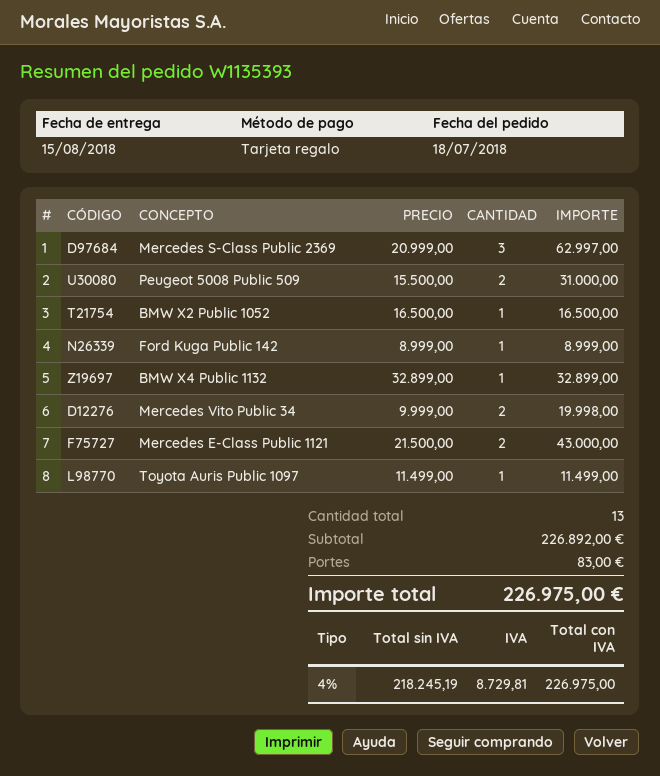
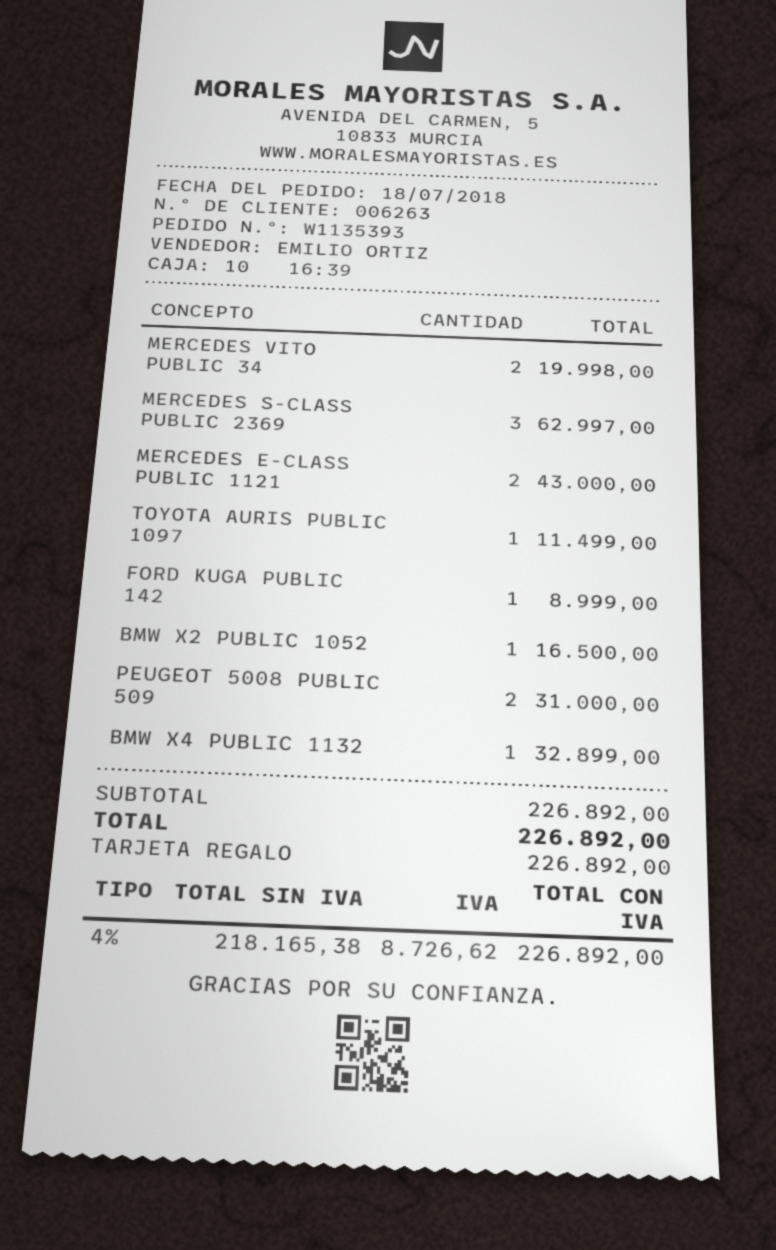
shipping: 83.00 -> none
net: 218245.19 -> 218165.38
tax: 4% = 8729.81 -> 4% = 8726.62
total: 226975.00 -> 226892.00

